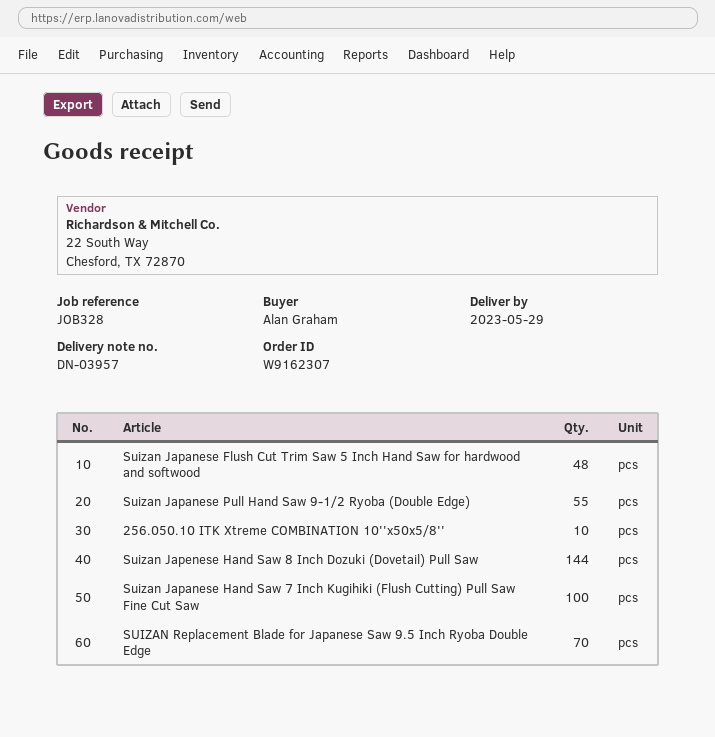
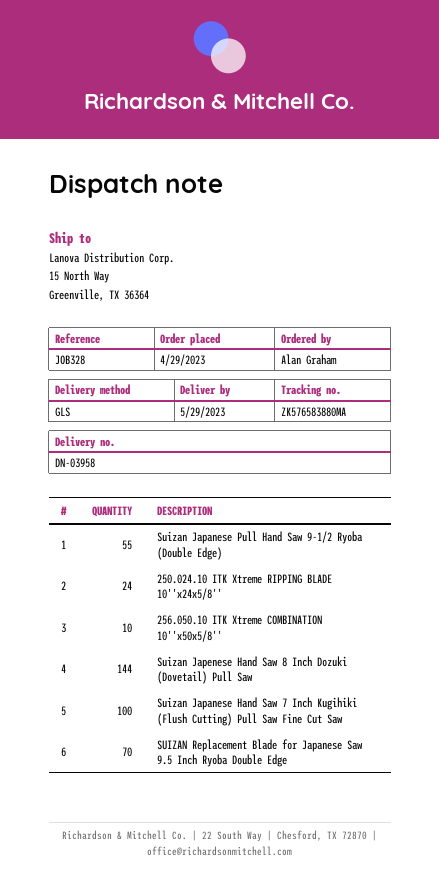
delivery note number: DN-03957 -> DN-03958
Suizan Japanese Flush Cut Trim Saw 5 Inch Hand Saw for hardwood and softwood: 48 -> none
250.024.10 ITK Xtreme RIPPING BLADE 10''x24x5/8'': none -> 24

